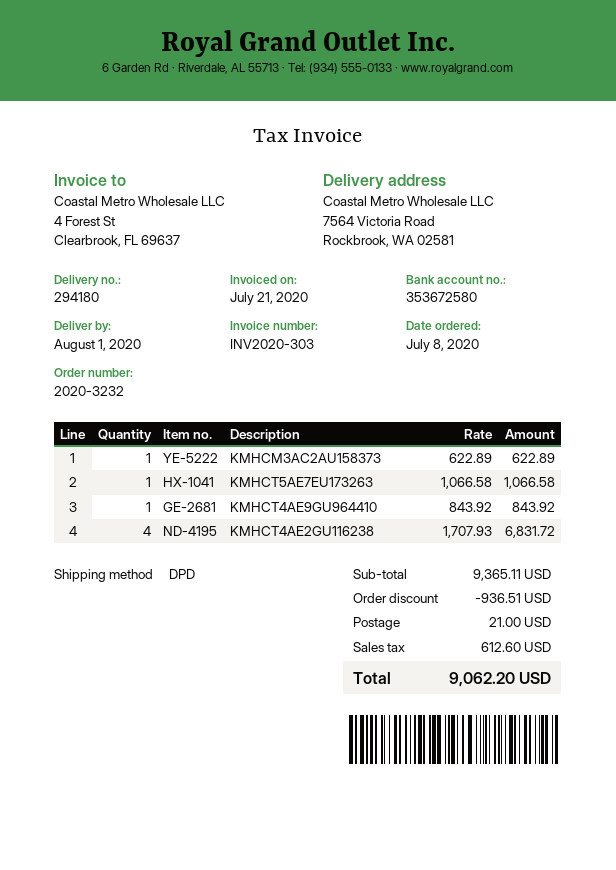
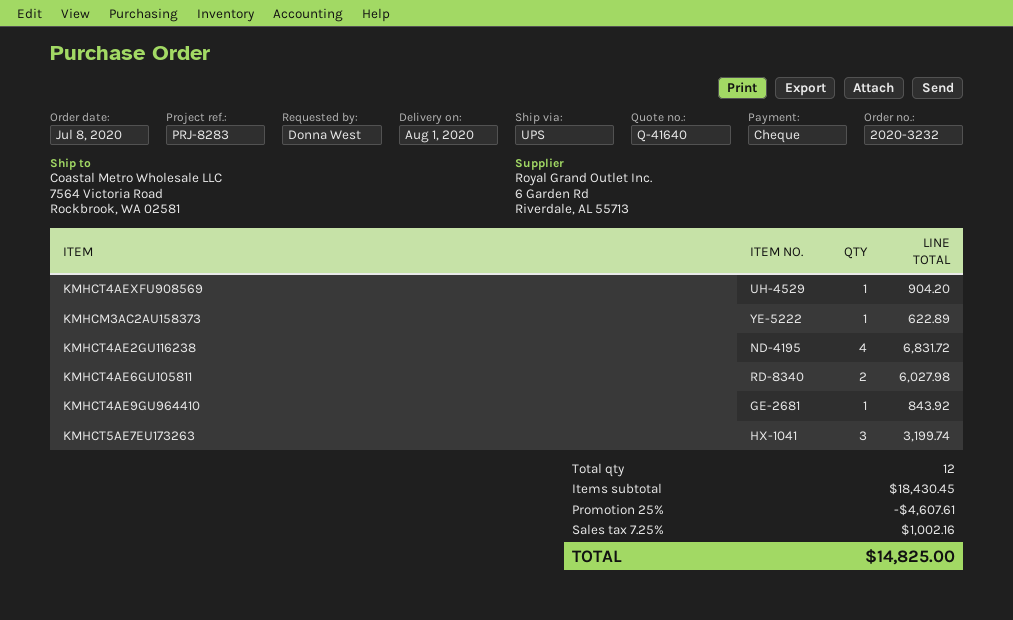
shipping method: DPD -> UPS
KMHCT5AE7EU173263: 1 for 1066.58 -> 3 for 3199.74
KMHCT4AEXFU908569: none -> 1 for 904.20
KMHCT4AE6GU105811: none -> 2 for 6027.98
subtotal: 9365.11 -> 18430.45
discount: 936.51 -> 4607.61
shipping: 21.00 -> none
tax: 612.60 -> 1002.16
total: 9062.20 -> 14825.00

